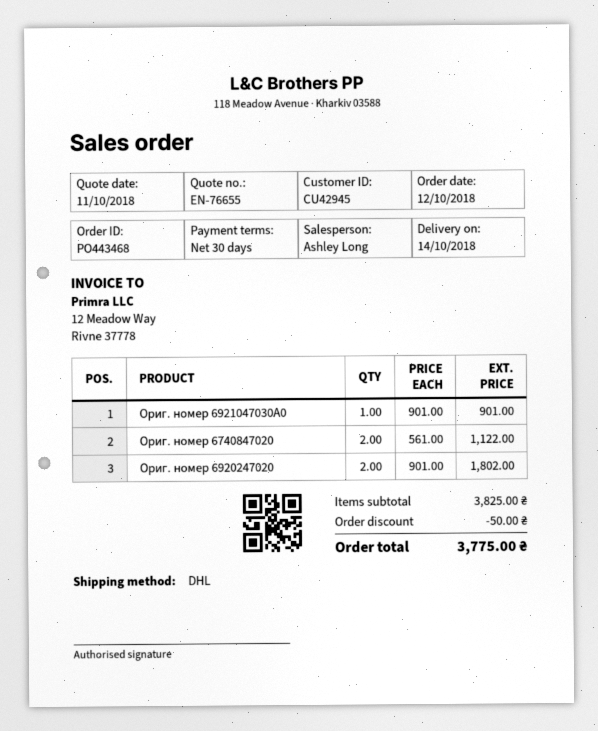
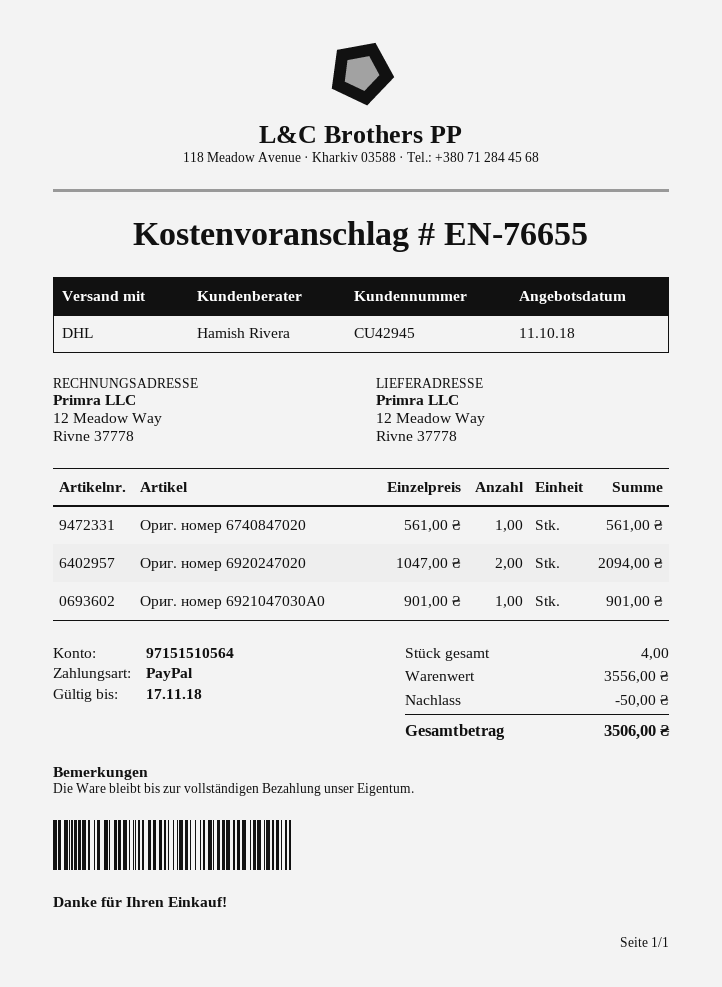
sales rep: Ashley Long -> Hamish Rivera
Ориг. номер 6740847020: 2 x 561.00 = 1122.00 -> 1 x 561.00 = 561.00
Ориг. номер 6920247020: 2 x 901.00 = 1802.00 -> 2 x 1047.00 = 2094.00
subtotal: 3825.00 -> 3556.00
total: 3775.00 -> 3506.00

